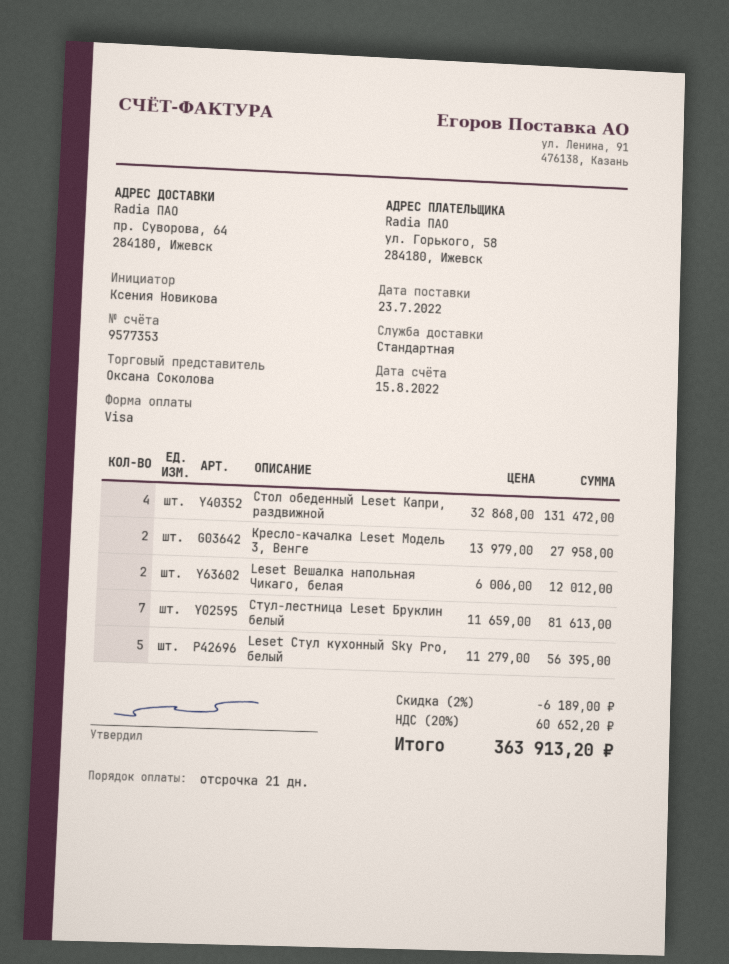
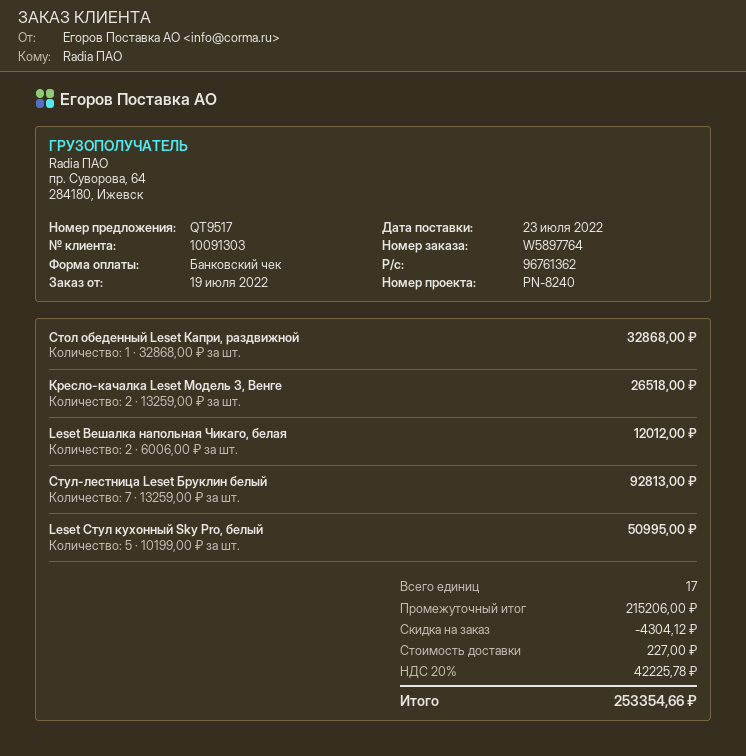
payment method: Visa -> cheque
Стол обеденный Leset Капри, раздвижной: 4 x 32868.00 = 131472.00 -> 1 x 32868.00 = 32868.00
Кресло-качалка Leset Модель 3, Венге: 2 x 13979.00 = 27958.00 -> 2 x 13259.00 = 26518.00
Стул-лестница Leset Бруклин белый: 7 x 11659.00 = 81613.00 -> 7 x 13259.00 = 92813.00
Leset Стул кухонный Sky Pro, белый: 5 x 11279.00 = 56395.00 -> 5 x 10199.00 = 50995.00
discount: 6189.00 -> 4304.12
shipping: none -> 227.00
tax: 20% = 60652.20 -> 20% = 42225.78
total: 363913.20 -> 253354.66

